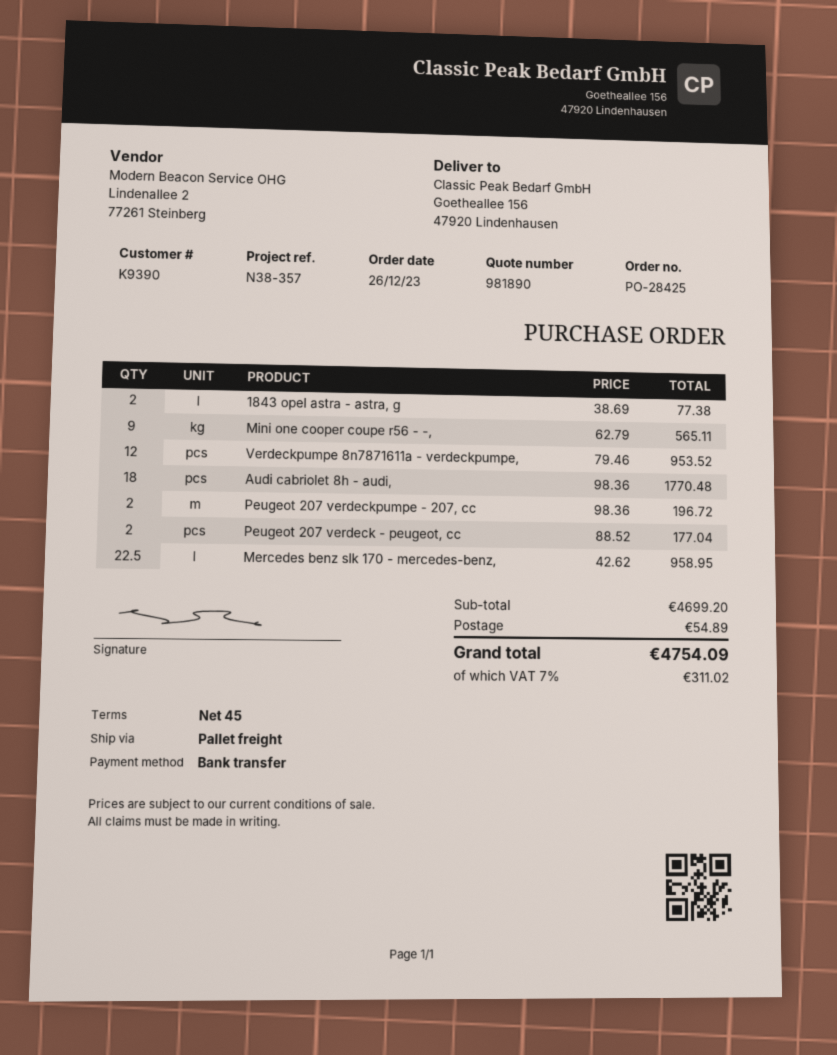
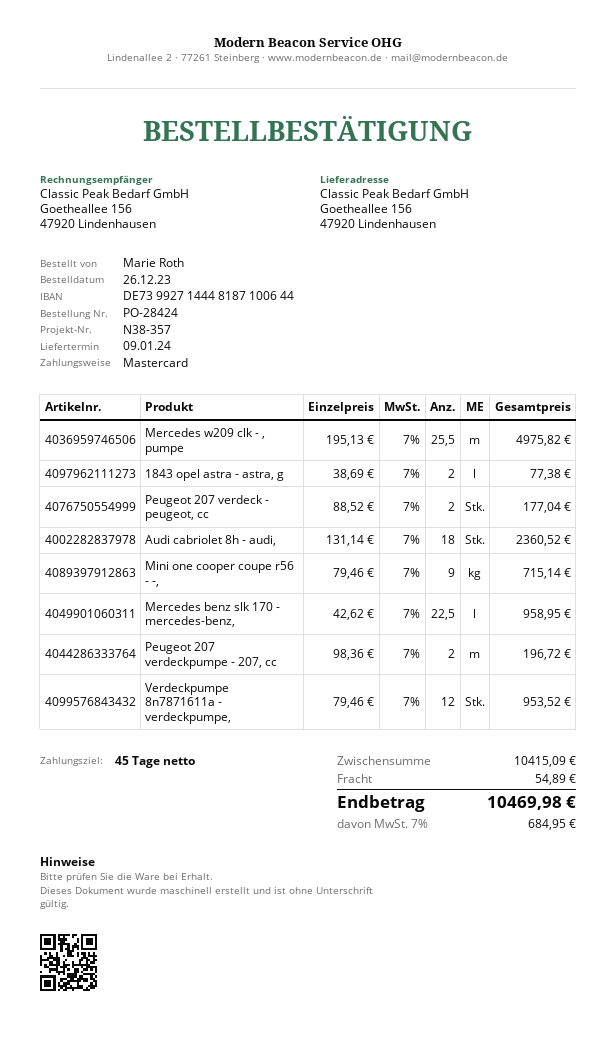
order number: PO-28425 -> PO-28424
payment method: bank transfer -> Mastercard
Mini one cooper coupe r56 - -,: 9 x 62.79 = 565.11 -> 9 x 79.46 = 715.14
Audi cabriolet 8h - audi,: 18 x 98.36 = 1770.48 -> 18 x 131.14 = 2360.52
Mercedes w209 clk - , pumpe: none -> 25.5 x 195.13 = 4975.82
subtotal: 4699.20 -> 10415.09
tax: 7% = 311.02 -> 7% = 684.95
total: 4754.09 -> 10469.98

